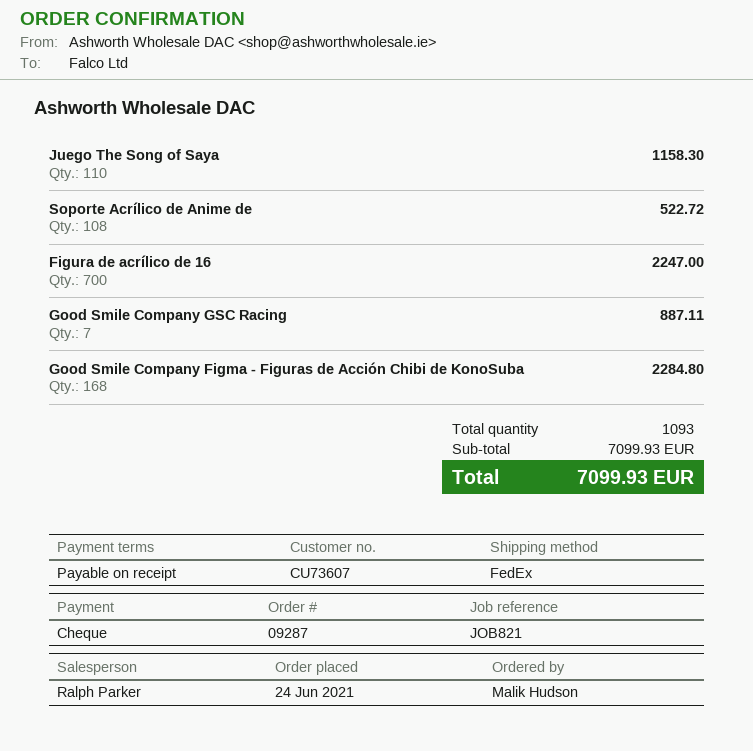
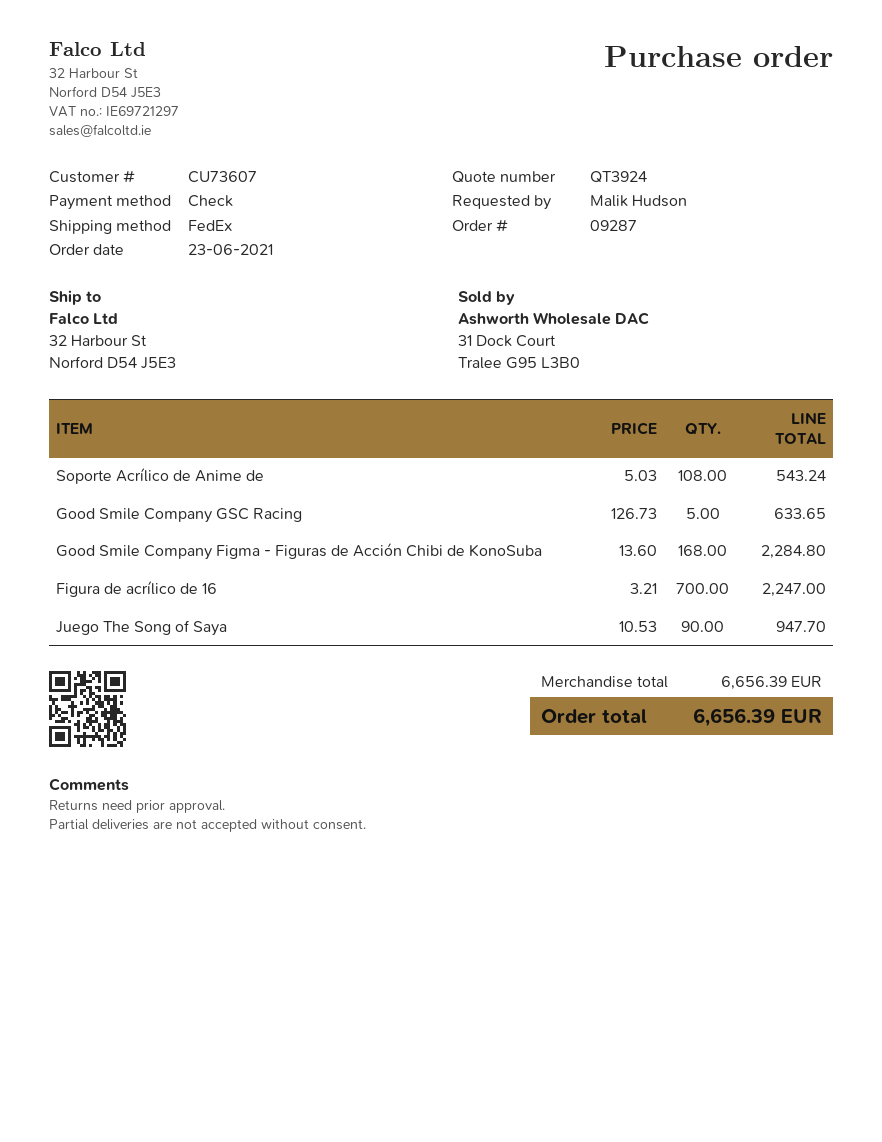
order date: 2021-06-24 -> 2021-06-23
Juego The Song of Saya: 110 for 1158.30 -> 90 for 947.70
Soporte Acrílico de Anime de: 108 for 522.72 -> 108 for 543.24
Good Smile Company GSC Racing: 7 for 887.11 -> 5 for 633.65
subtotal: 7099.93 -> 6656.39
total: 7099.93 -> 6656.39

